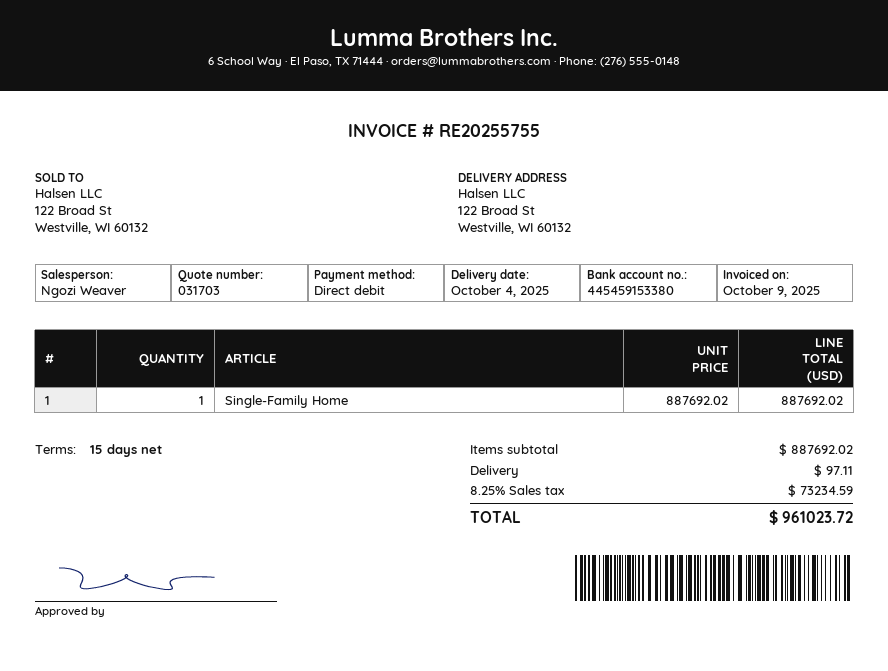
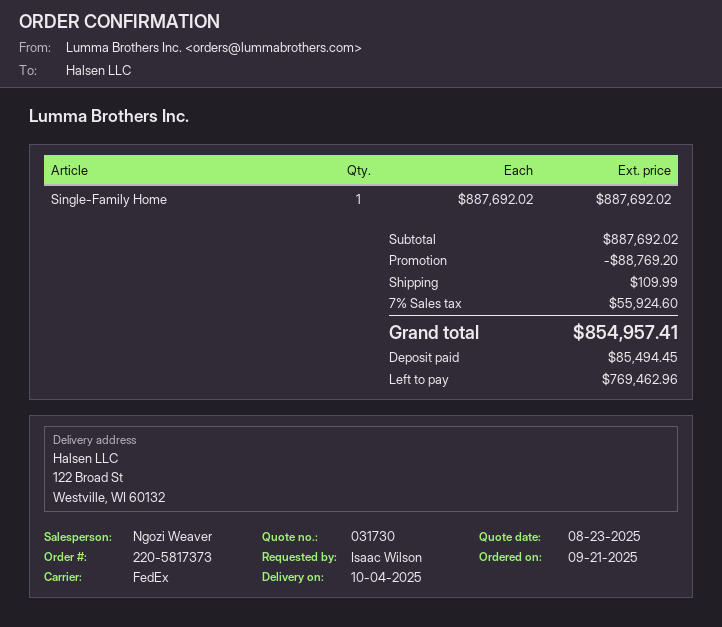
quote number: 031703 -> 031730
discount: none -> 88769.20
shipping: 97.11 -> 109.99
tax: 8.25% = 73234.59 -> 7% = 55924.60
total: 961023.72 -> 854957.41

